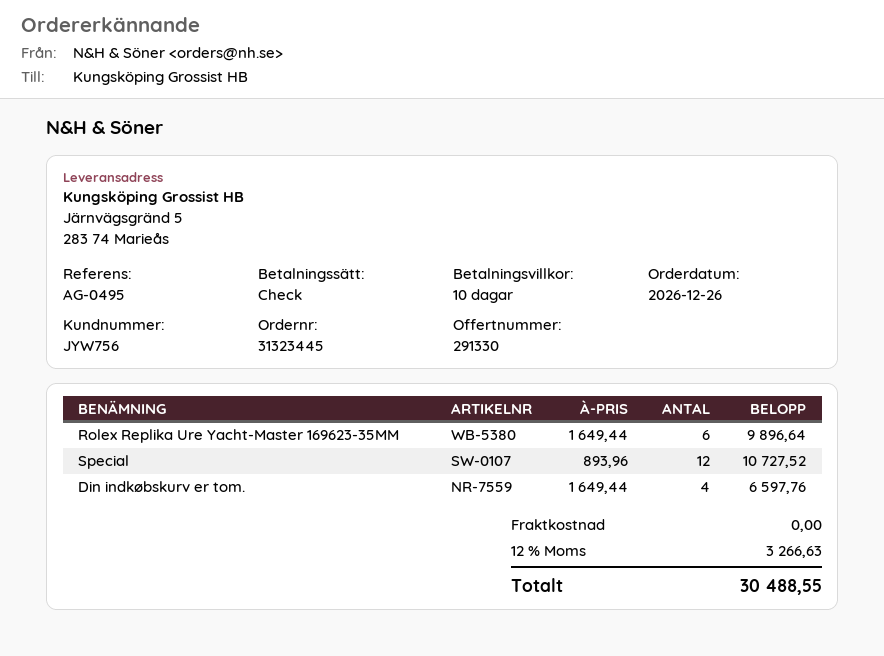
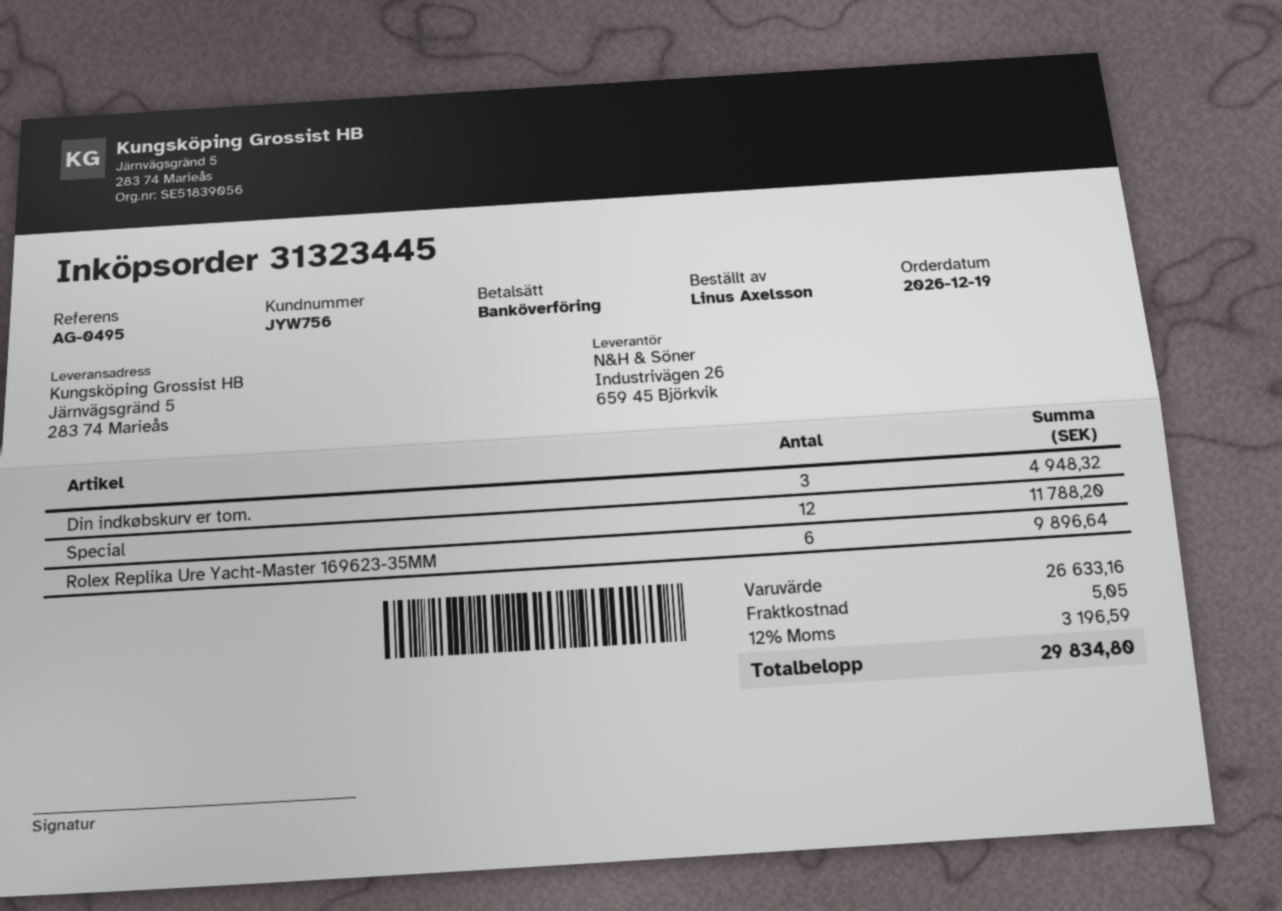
order date: 2026-12-26 -> 2026-12-19
payment method: cheque -> bank transfer
Special: 12 for 10727.52 -> 12 for 11788.20
Din indkøbskurv er tom.: 4 for 6597.76 -> 3 for 4948.32
shipping: 0.00 -> 5.05
tax: 12% = 3266.63 -> 12% = 3196.59
total: 30488.55 -> 29834.80

